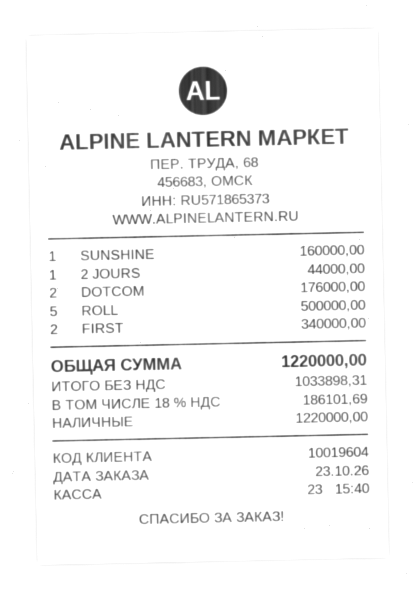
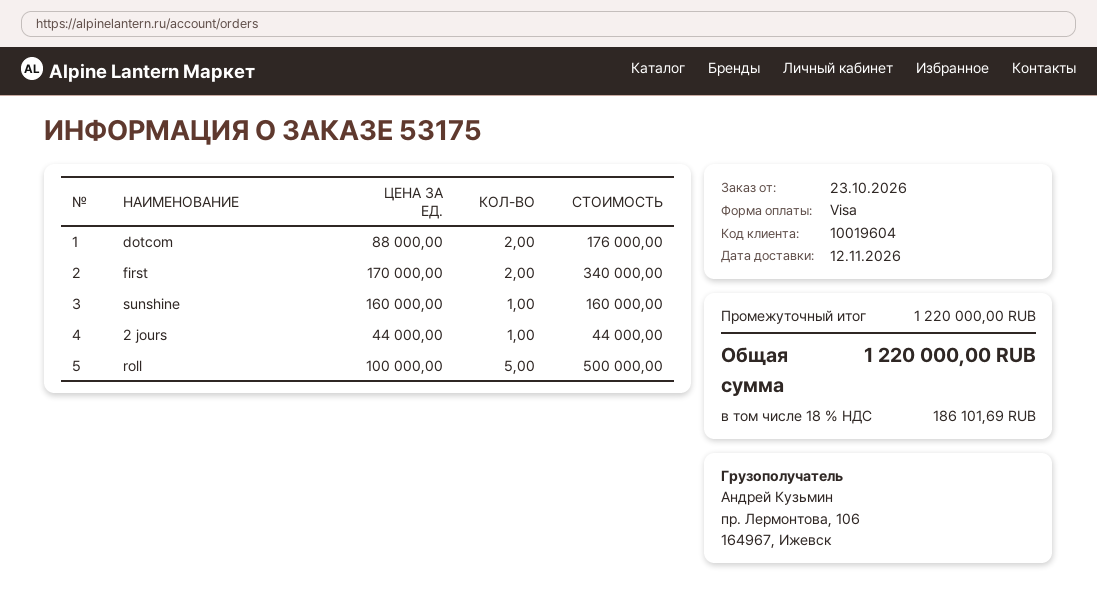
payment method: cash -> Visa

